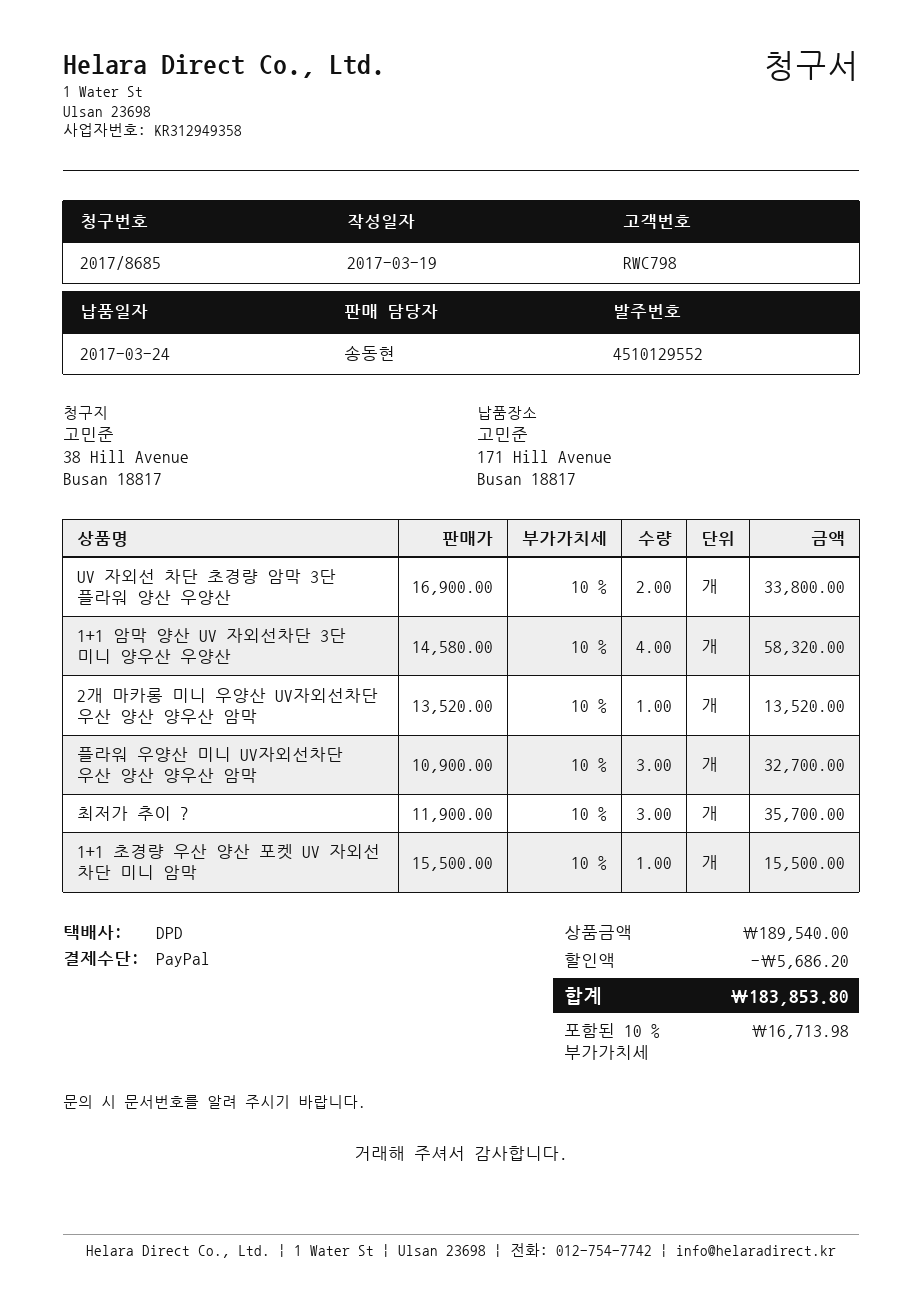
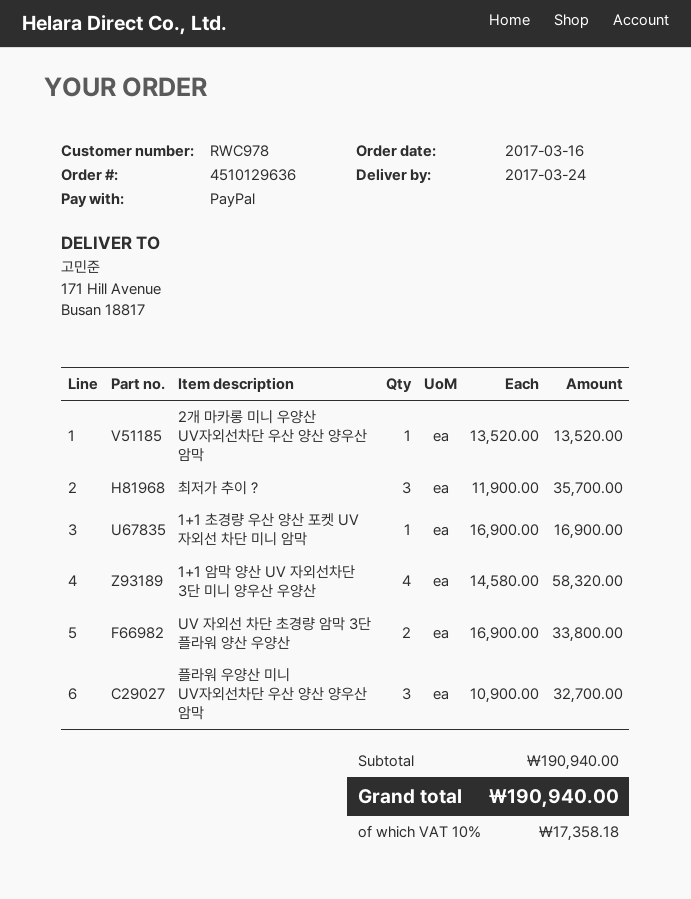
order number: 4510129552 -> 4510129636
customer number: RWC798 -> RWC978
1+1 초경량 우산 양산 포켓 UV 자외선 차단 미니 암막: 1 x 15500.00 = 15500.00 -> 1 x 16900.00 = 16900.00
subtotal: 189540.00 -> 190940.00
discount: 5686.20 -> none
tax: 10% = 16713.98 -> 10% = 17358.18
total: 183853.80 -> 190940.00

